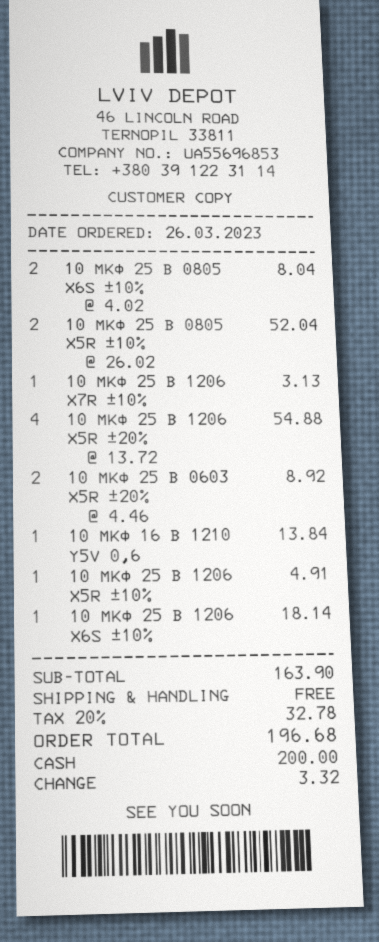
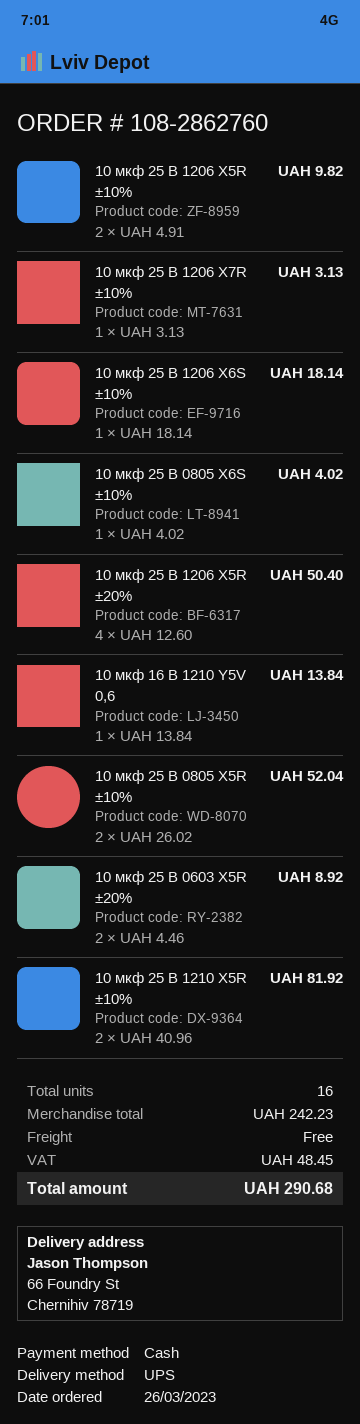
10 МКФ 25 В 0805 X6S ±10%: 2 x 4.02 = 8.04 -> 1 x 4.02 = 4.02
10 МКФ 25 В 1206 X5R ±20%: 4 x 13.72 = 54.88 -> 4 x 12.60 = 50.40
10 МКФ 25 В 1206 X5R ±10%: 1 x 4.91 = 4.91 -> 2 x 4.91 = 9.82
10 мкф 25 В 1210 X5R ±10%: none -> 2 x 40.96 = 81.92
subtotal: 163.90 -> 242.23
tax: 32.78 -> 48.45
total: 196.68 -> 290.68

